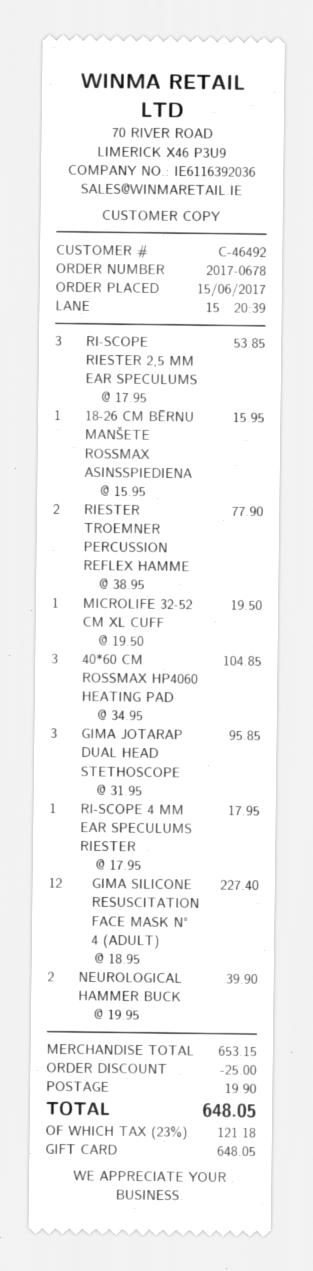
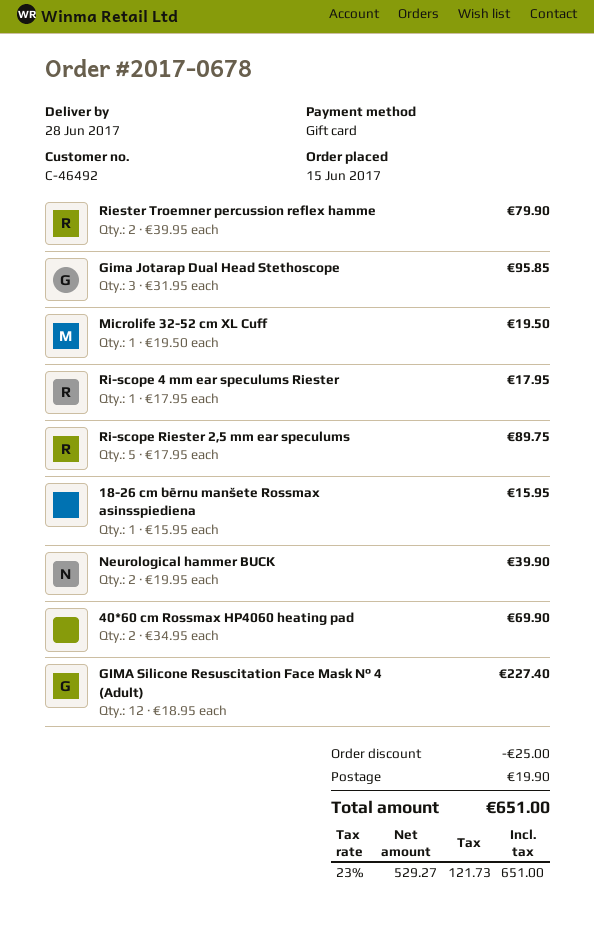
RI-SCOPE RIESTER 2,5 MM EAR SPECULUMS: 3 x 17.95 = 53.85 -> 5 x 17.95 = 89.75
RIESTER TROEMNER PERCUSSION REFLEX HAMME: 2 x 38.95 = 77.90 -> 2 x 39.95 = 79.90
40*60 CM ROSSMAX HP4060 HEATING PAD: 3 x 34.95 = 104.85 -> 2 x 34.95 = 69.90
tax: 23% = 121.18 -> 23% = 121.73
total: 648.05 -> 651.00

